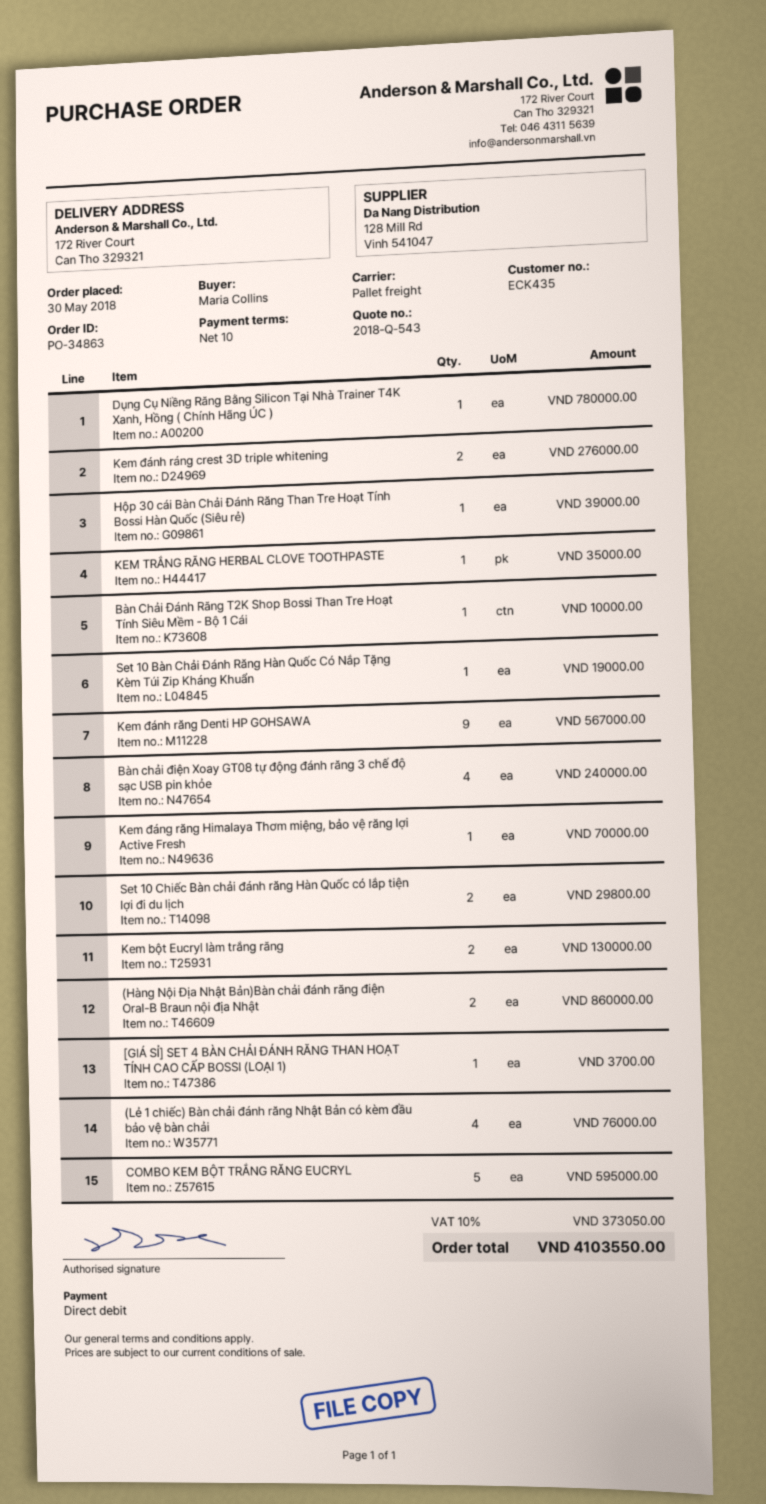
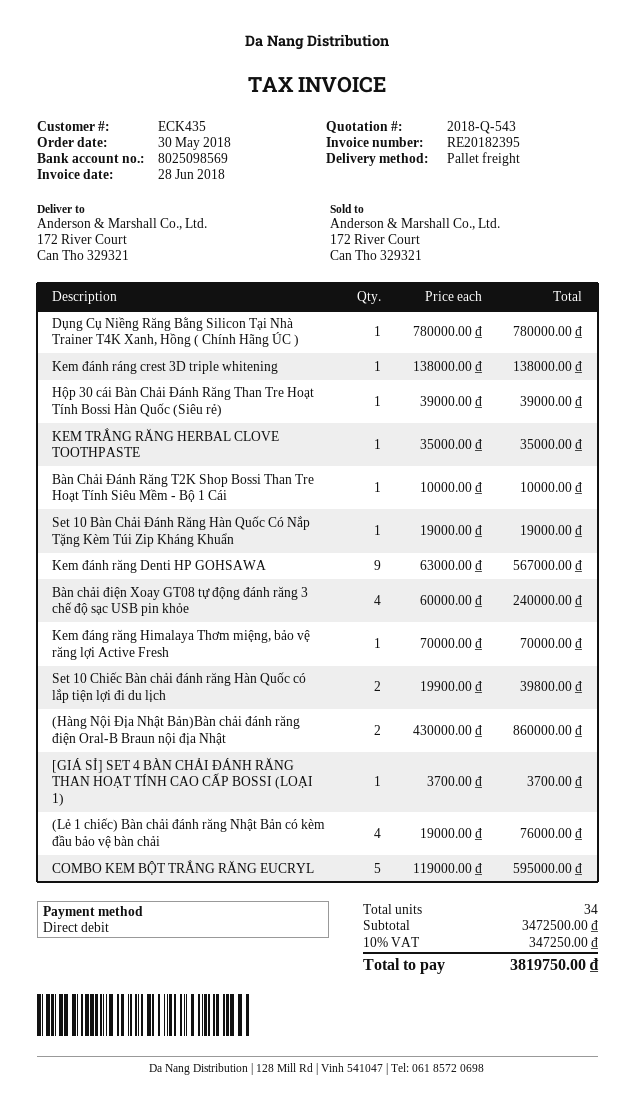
Kem đánh ráng crest 3D triple whitening: 2 for 276000.00 -> 1 for 138000.00
Set 10 Chiếc Bàn chải đánh răng Hàn Quốc có lắp tiện lợi đi du lịch: 2 for 29800.00 -> 2 for 39800.00
Kem bột Eucryl làm trắng răng: 2 for 130000.00 -> none
tax: 10% = 373050.00 -> 10% = 347250.00
total: 4103550.00 -> 3819750.00

